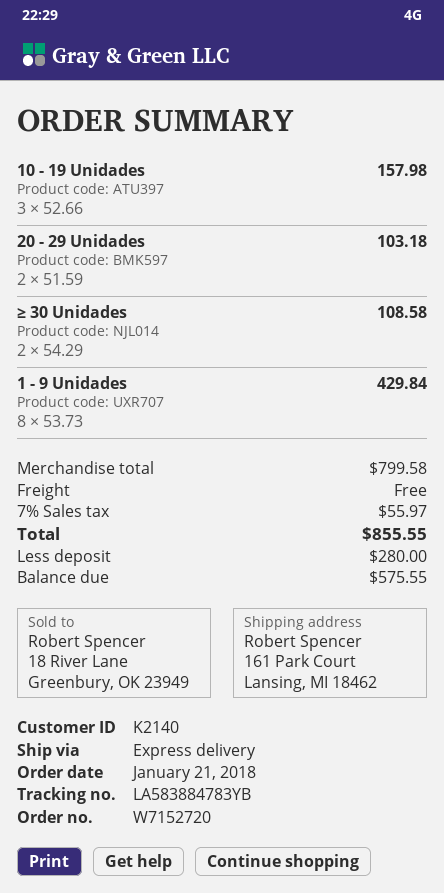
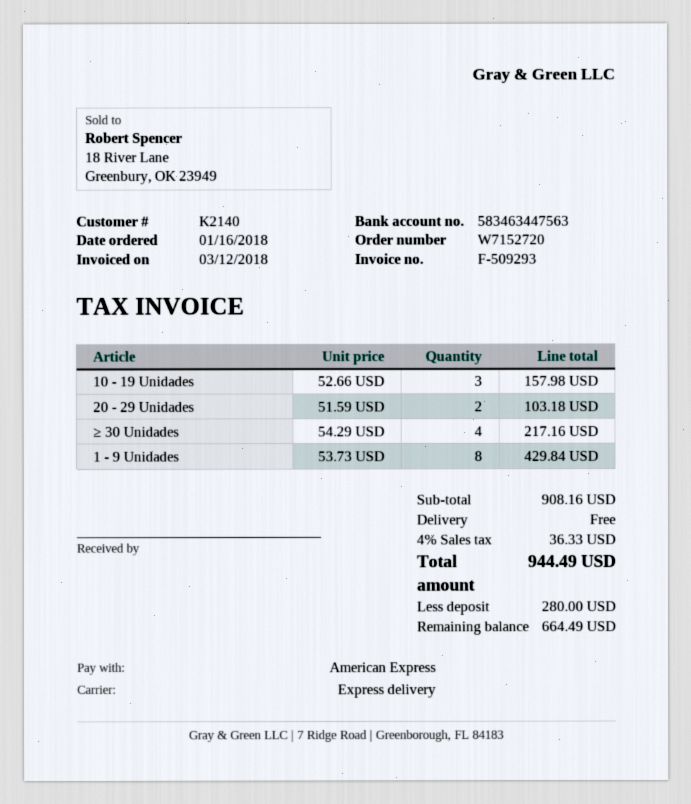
order date: 2018-01-21 -> 2018-01-16
≥ 30 Unidades: 2 x 54.29 = 108.58 -> 4 x 54.29 = 217.16
subtotal: 799.58 -> 908.16
tax: 7% = 55.97 -> 4% = 36.33
total: 855.55 -> 944.49
balance: 575.55 -> 664.49

